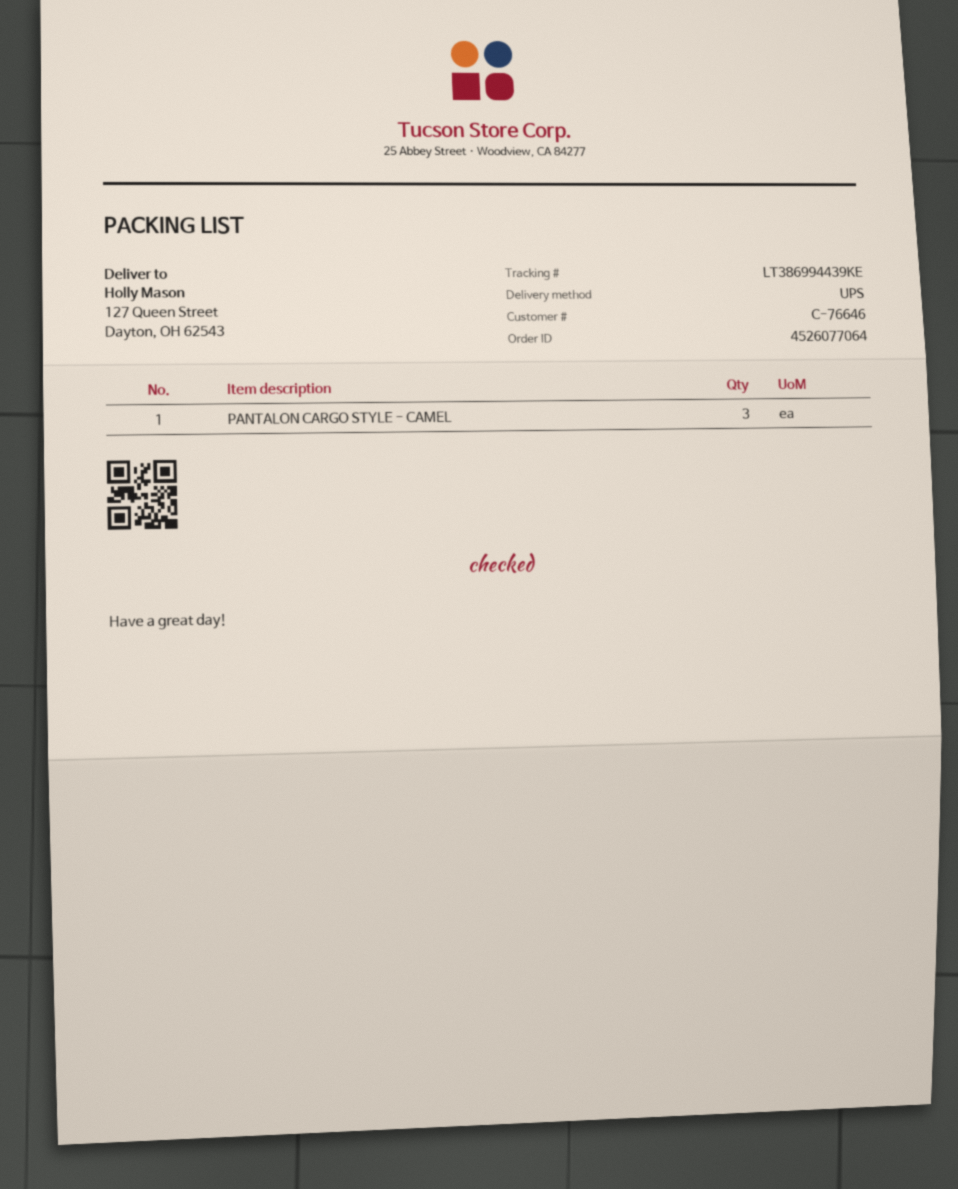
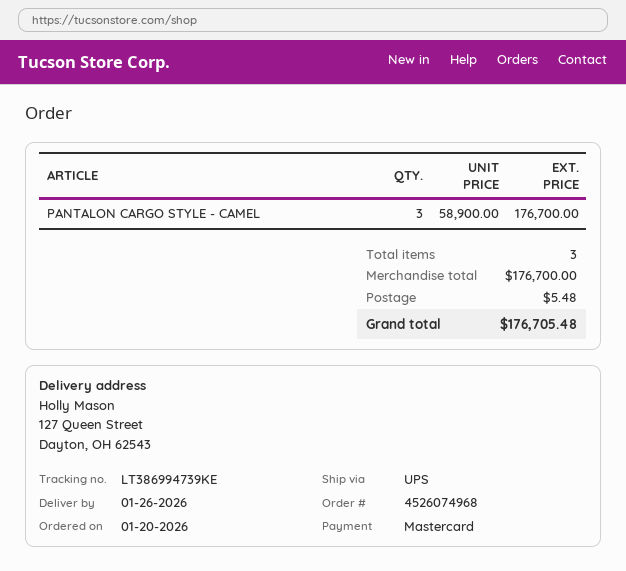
order number: 4526077064 -> 4526074968
tracking number: LT386994439KE -> LT386994739KE

